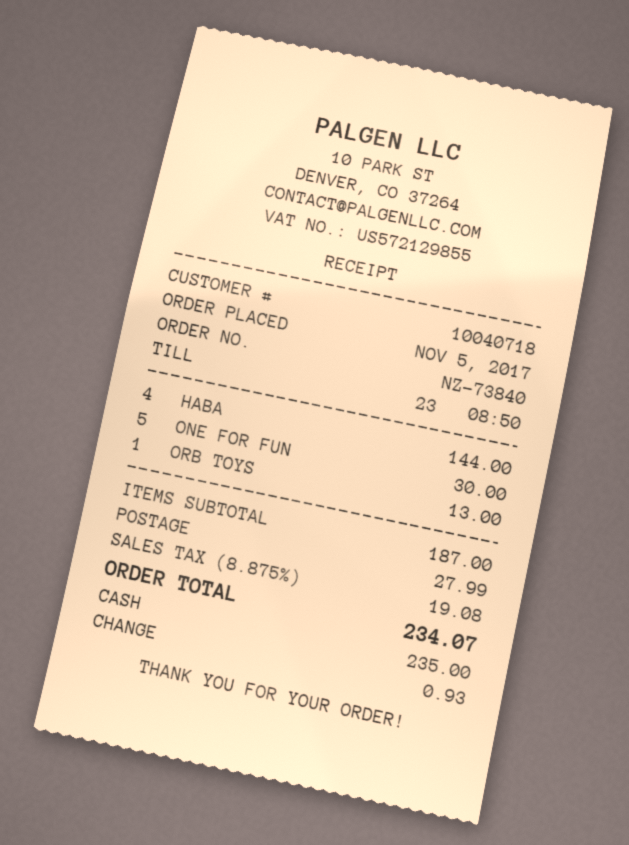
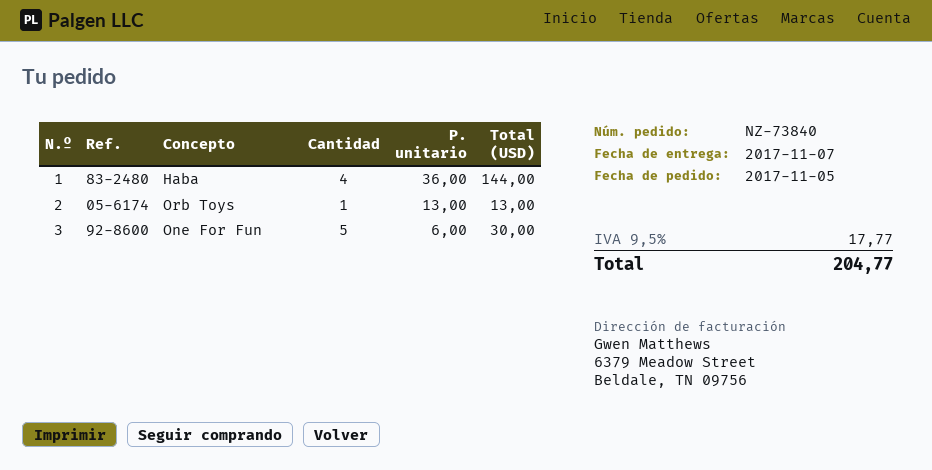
shipping: 27.99 -> none
tax: 8.875% = 19.08 -> 9.5% = 17.77
total: 234.07 -> 204.77

